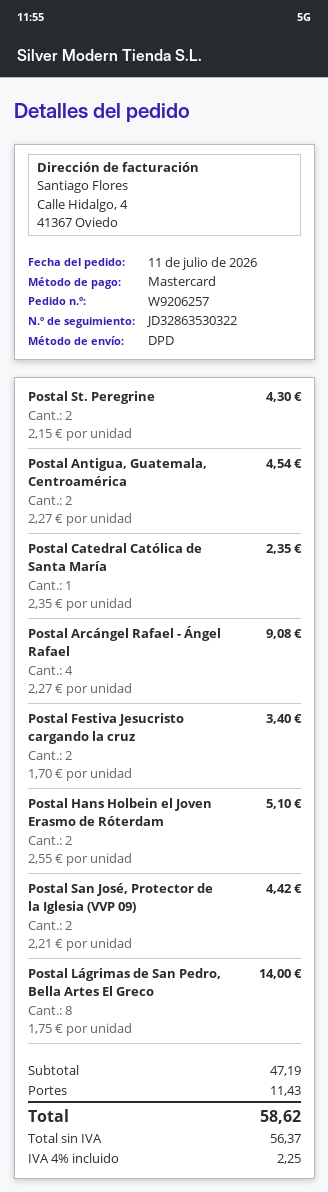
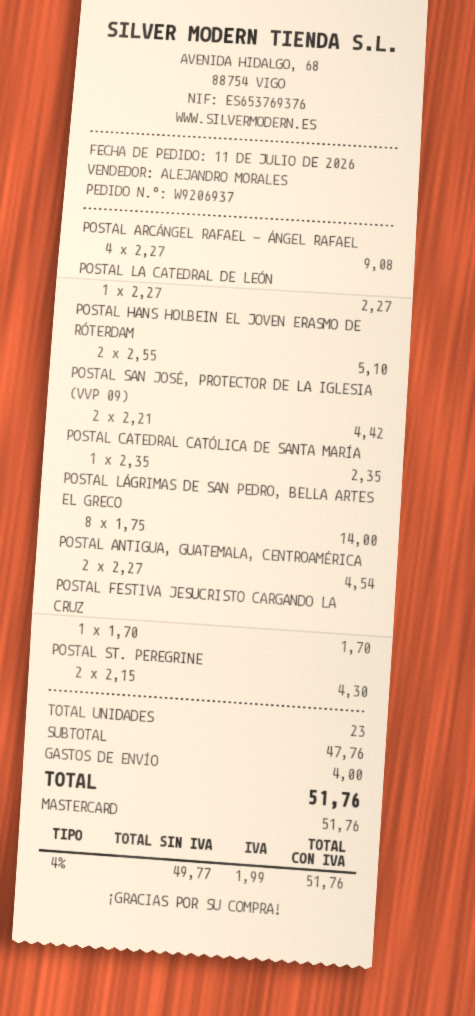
order number: W9206257 -> W9206937
Postal Festiva Jesucristo cargando la cruz: 2 x 1.70 = 3.40 -> 1 x 1.70 = 1.70
POSTAL LA CATEDRAL DE LEÓN: none -> 1 x 2.27 = 2.27
subtotal: 47.19 -> 47.76
shipping: 11.43 -> 4.00
net: 56.37 -> 49.77
tax: 4% = 2.25 -> 4% = 1.99
total: 58.62 -> 51.76

